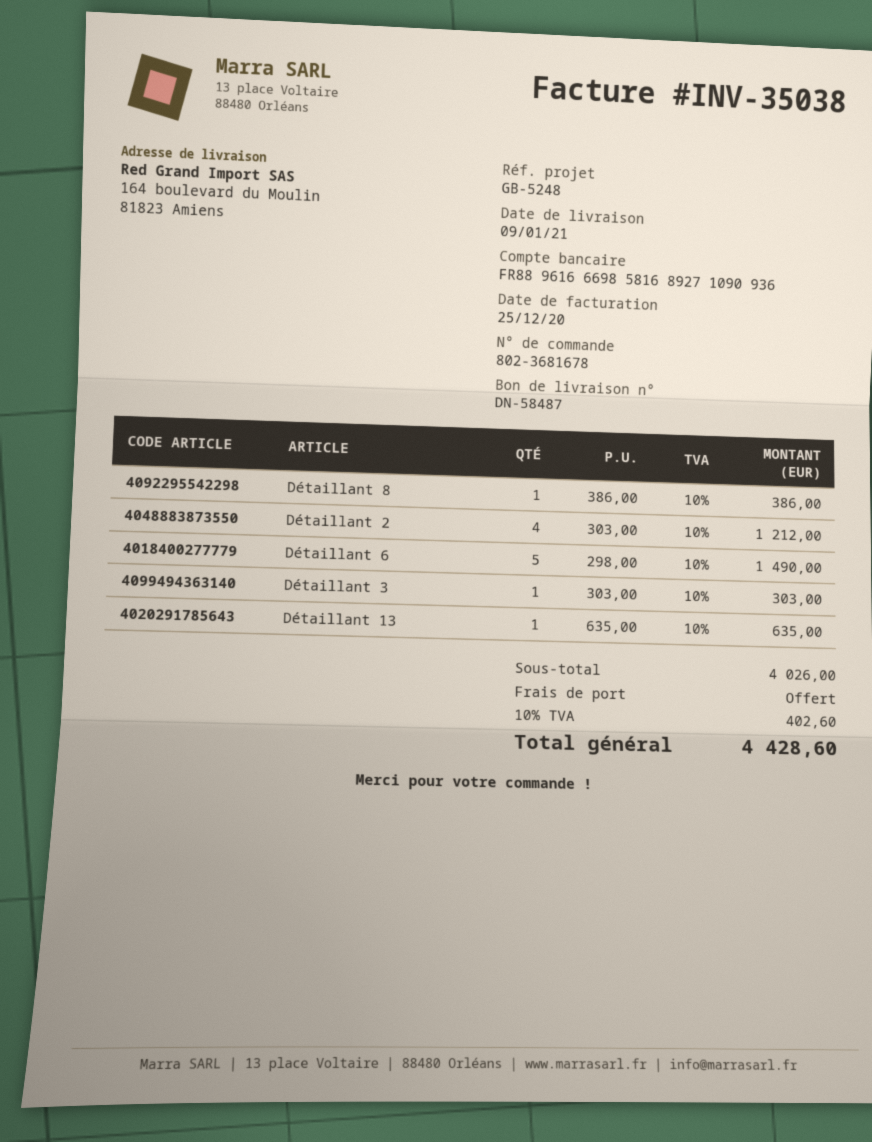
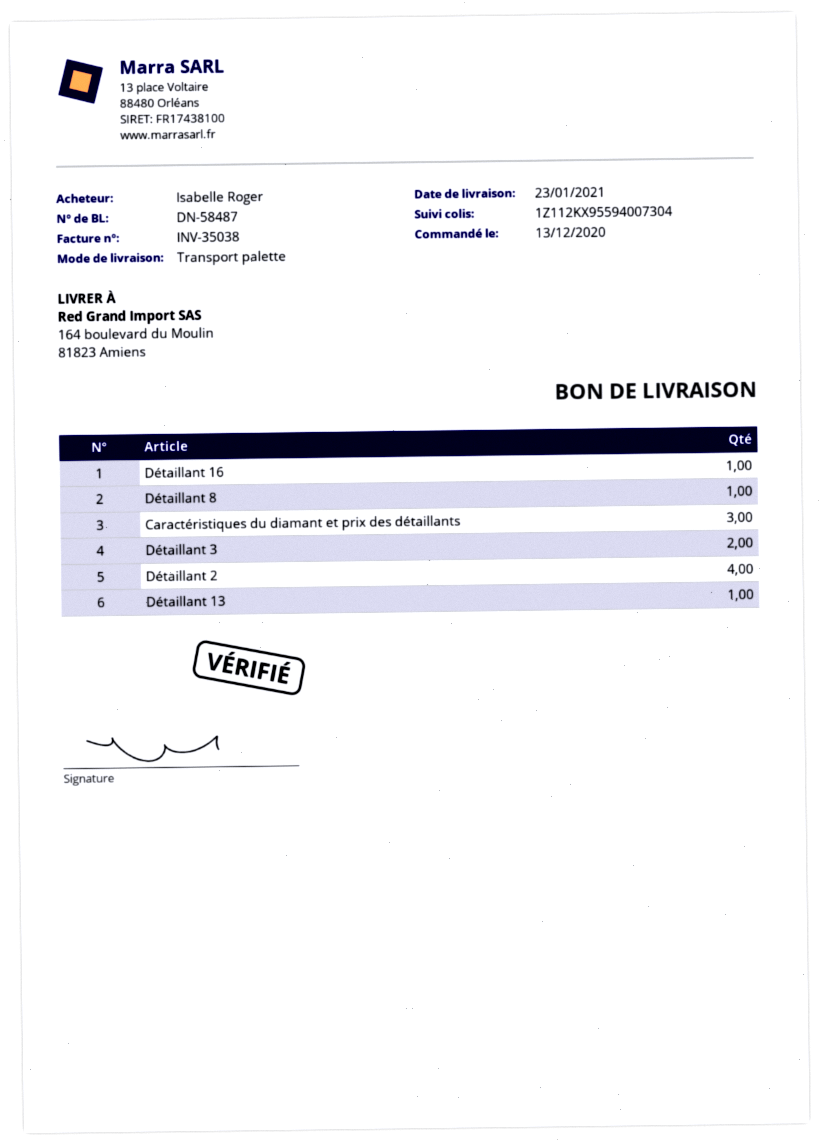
delivery date: 2021-01-09 -> 2021-01-23
Détaillant 6: 5 -> none
Détaillant 3: 1 -> 2
Détaillant 16: none -> 1
Caractéristiques du diamant et prix des détaillants: none -> 3

